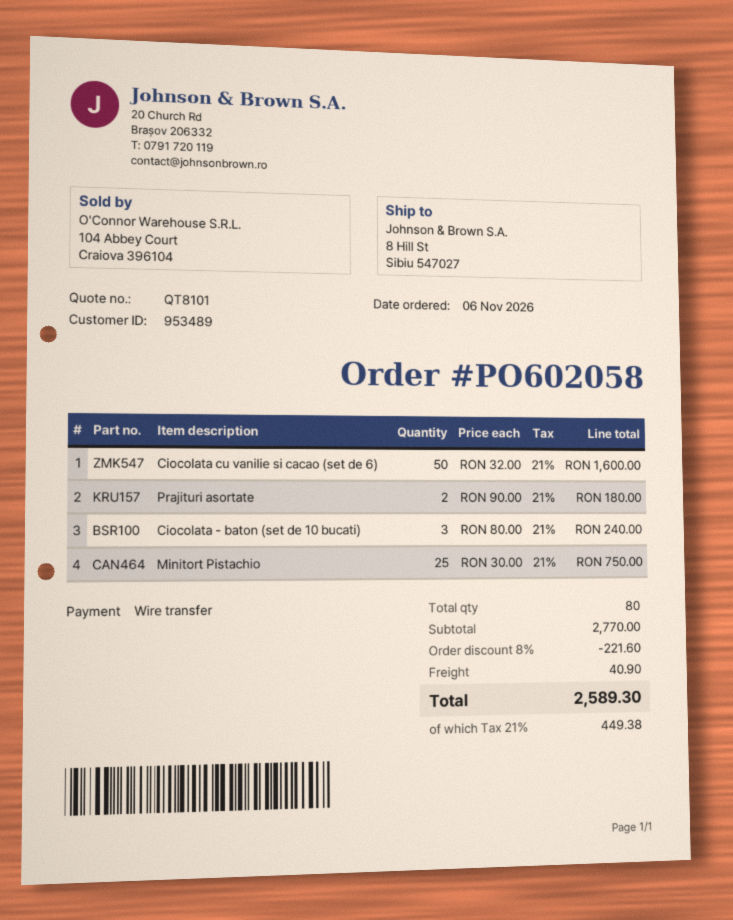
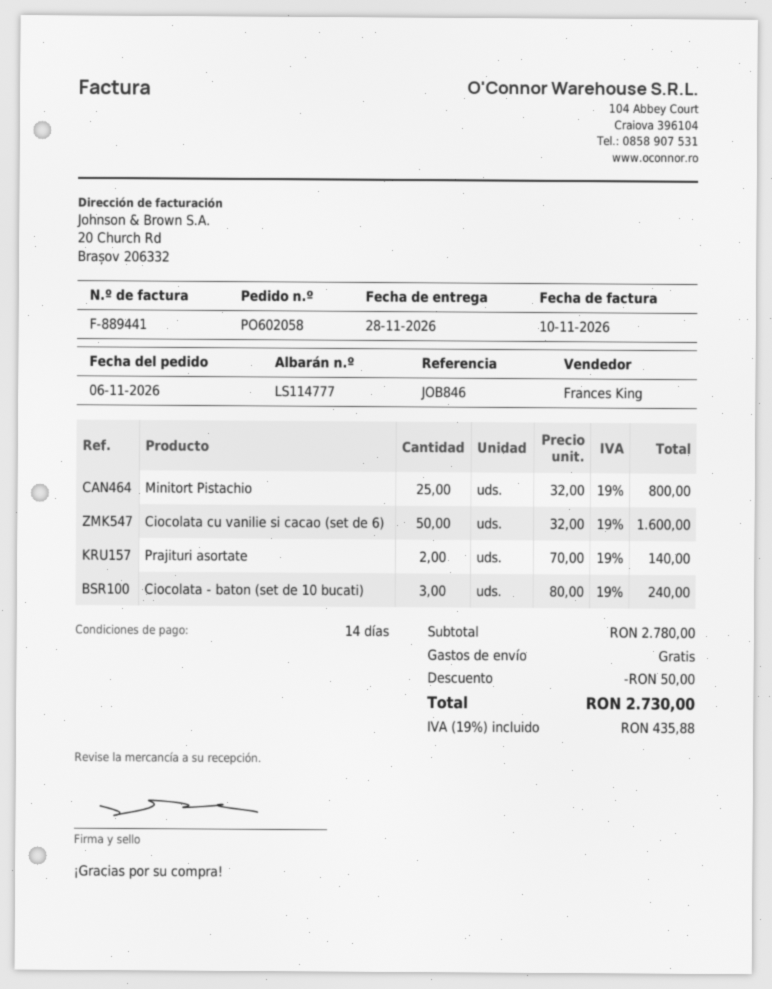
Prajituri asortate: 2 x 90.00 = 180.00 -> 2 x 70.00 = 140.00
Minitort Pistachio: 25 x 30.00 = 750.00 -> 25 x 32.00 = 800.00
subtotal: 2770.00 -> 2780.00
discount: 221.60 -> 50.00
shipping: 40.90 -> 0.00
tax: 21% = 449.38 -> 19% = 435.88
total: 2589.30 -> 2730.00

